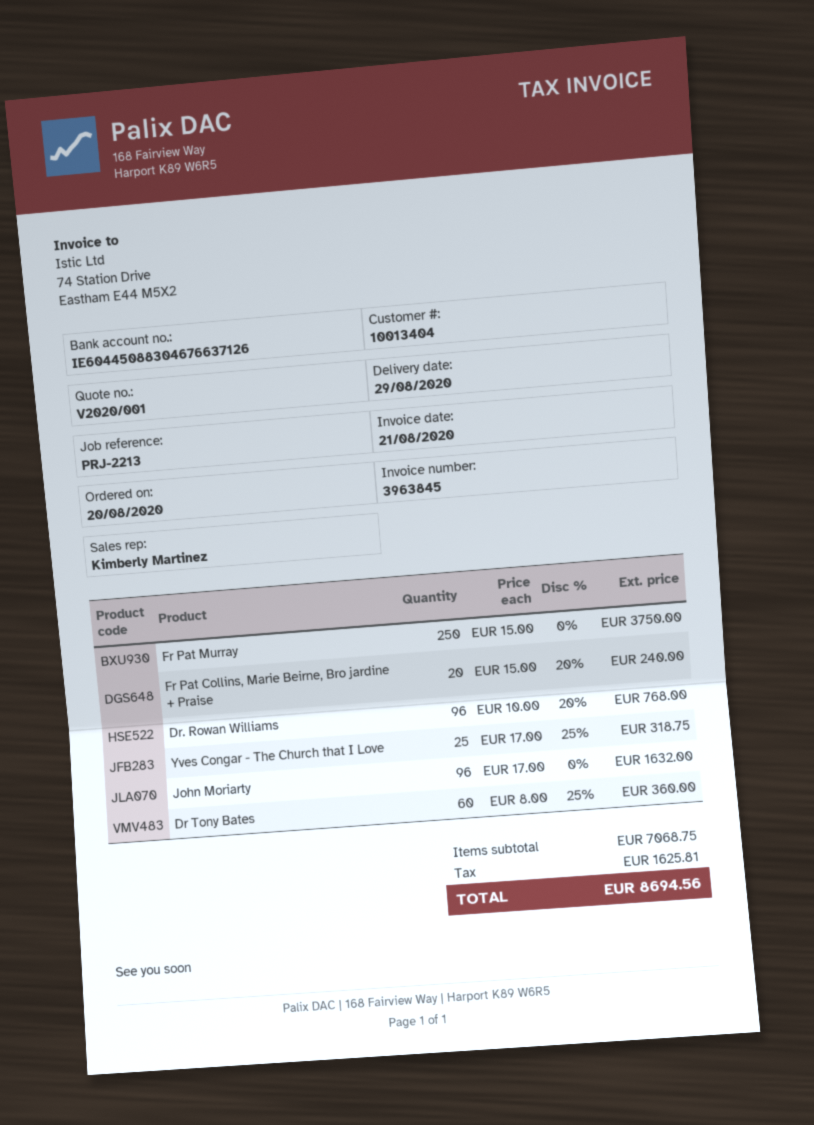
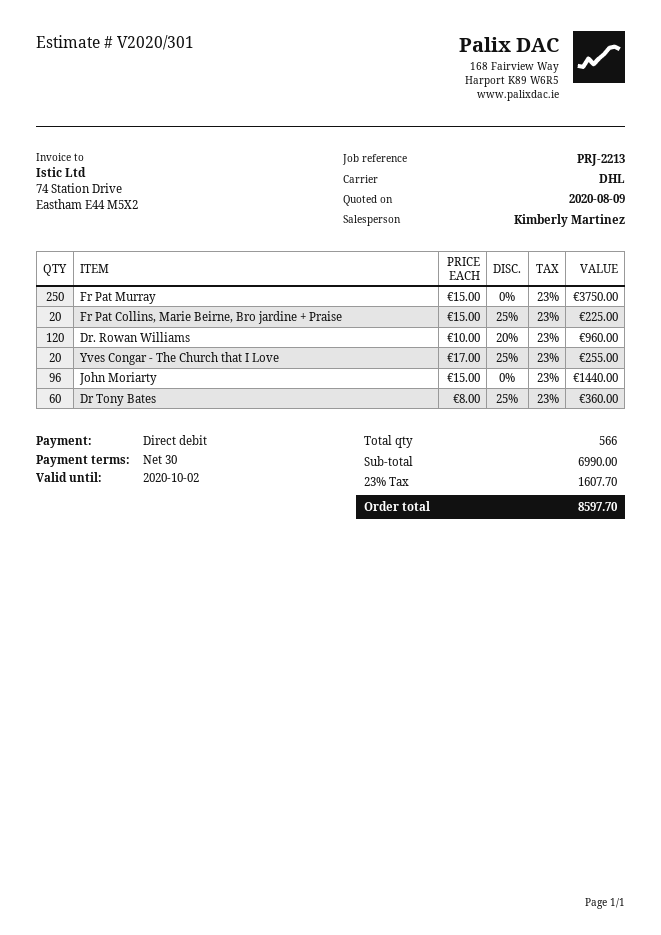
quote number: V2020/001 -> V2020/301
Fr Pat Collins, Marie Beirne, Bro jardine + Praise: 20 x 15.00 - 20% = 240.00 -> 20 x 15.00 - 25% = 225.00
Dr. Rowan Williams: 96 x 10.00 - 20% = 768.00 -> 120 x 10.00 - 20% = 960.00
Yves Congar - The Church that I Love: 25 x 17.00 - 25% = 318.75 -> 20 x 17.00 - 25% = 255.00
John Moriarty: 96 x 17.00 = 1632.00 -> 96 x 15.00 = 1440.00
subtotal: 7068.75 -> 6990.00
tax: 1625.81 -> 1607.70
total: 8694.56 -> 8597.70

